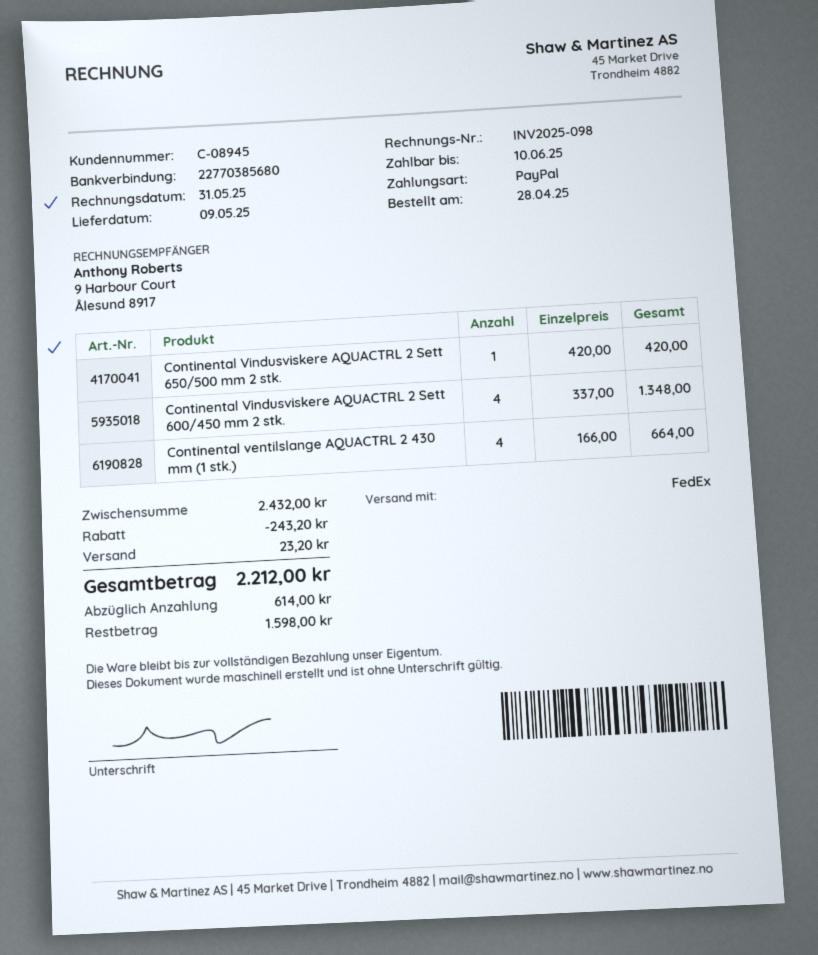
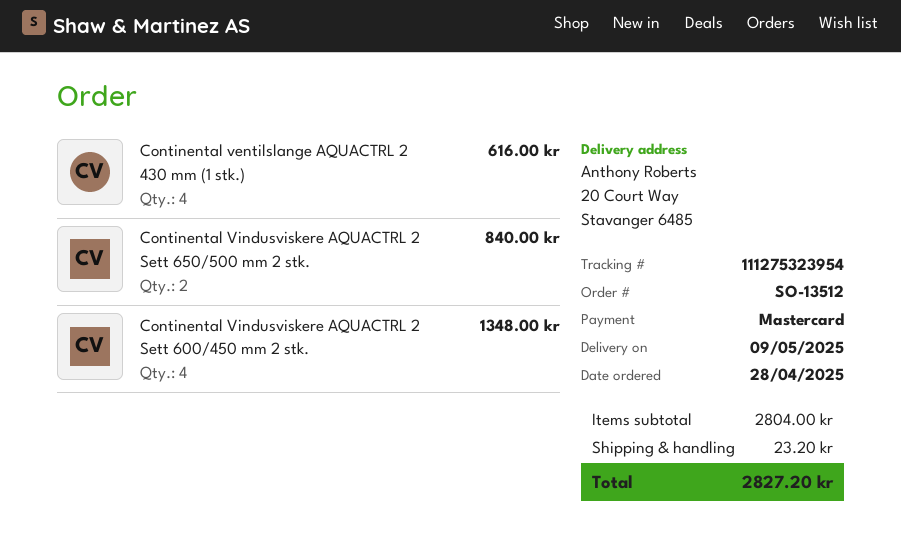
payment method: PayPal -> Mastercard
Continental Vindusviskere AQUACTRL 2 Sett 650/500 mm 2 stk.: 1 for 420.00 -> 2 for 840.00
Continental ventilslange AQUACTRL 2 430 mm (1 stk.): 4 for 664.00 -> 4 for 616.00
subtotal: 2432.00 -> 2804.00
discount: 243.20 -> none
total: 2212.00 -> 2827.20

